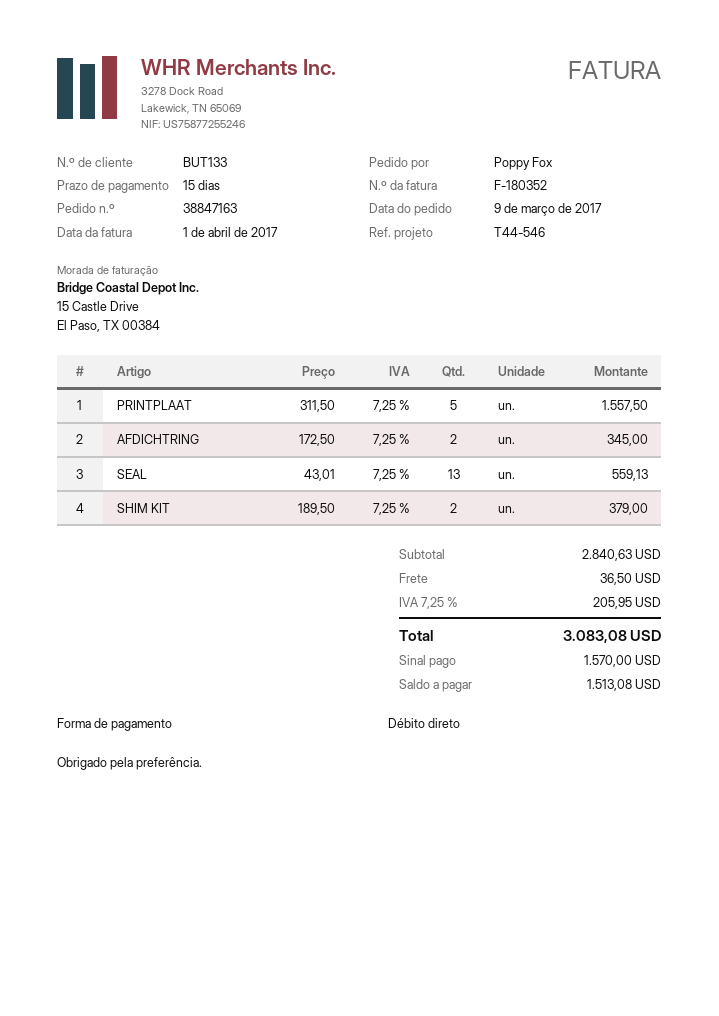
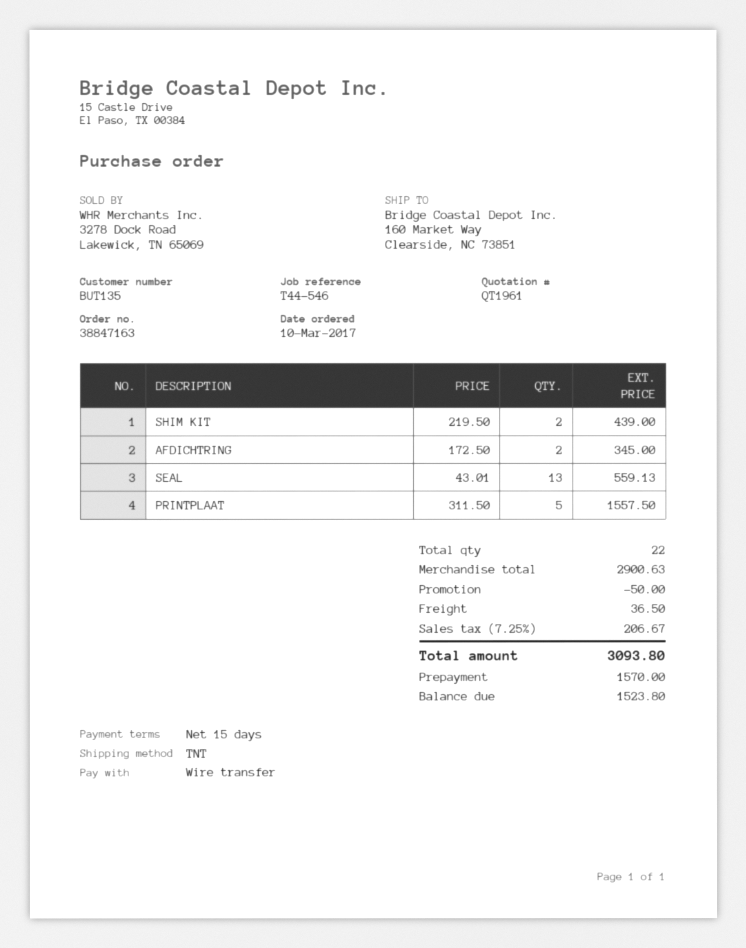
order date: 2017-03-09 -> 2017-03-10
customer number: BUT133 -> BUT135
payment method: direct debit -> bank transfer
SHIM KIT: 2 x 189.50 = 379.00 -> 2 x 219.50 = 439.00
subtotal: 2840.63 -> 2900.63
discount: none -> 50.00
tax: 7.25% = 205.95 -> 7.25% = 206.67
total: 3083.08 -> 3093.80
balance: 1513.08 -> 1523.80

